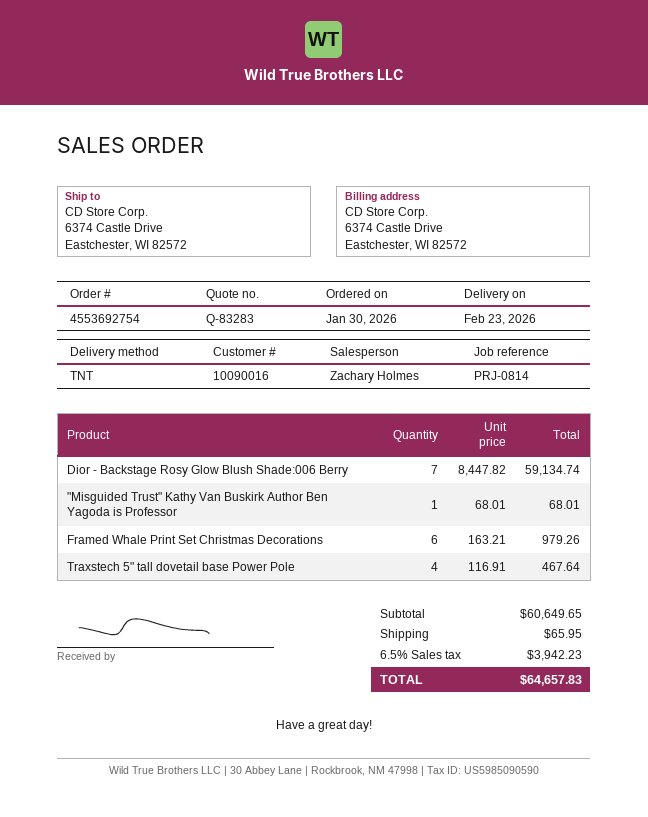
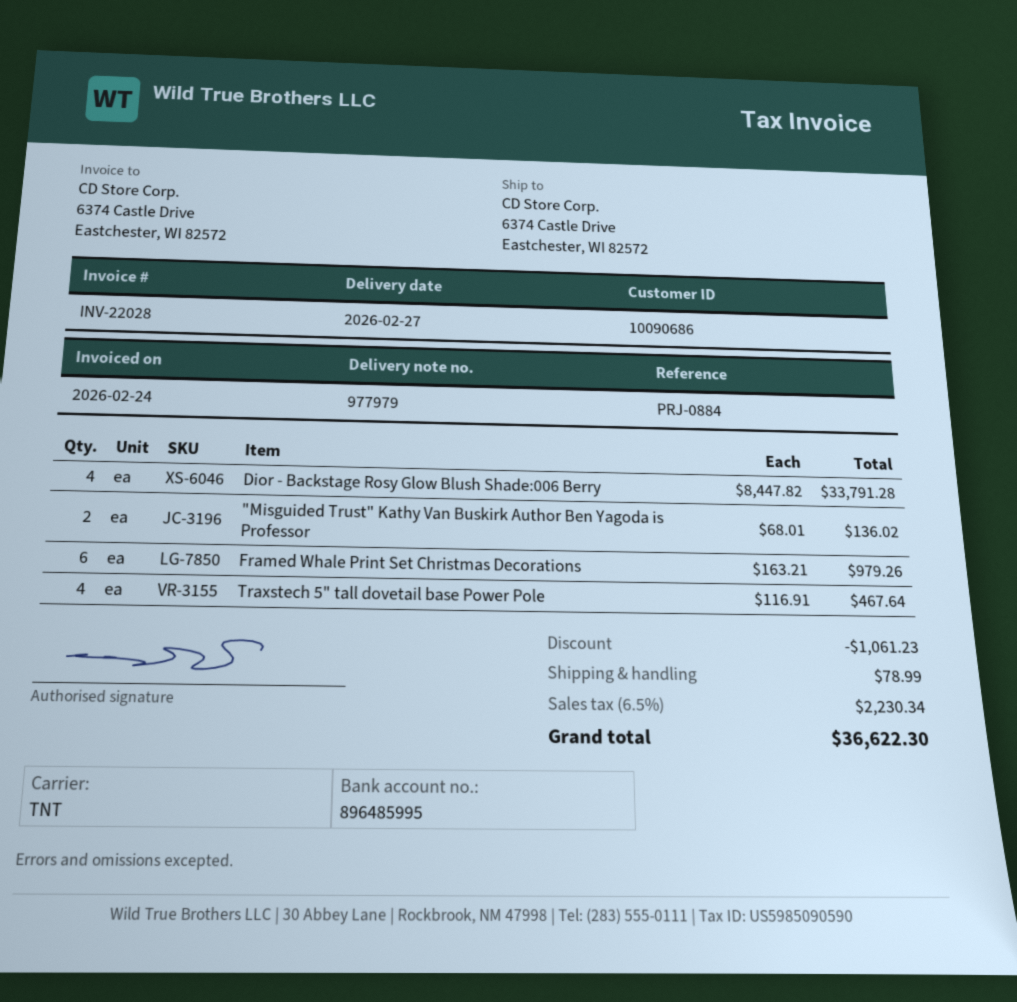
delivery date: 2026-02-23 -> 2026-02-27
customer number: 10090016 -> 10090686
reference: PRJ-0814 -> PRJ-0884
Dior - Backstage Rosy Glow Blush Shade:006 Berry: 7 x 8447.82 = 59134.74 -> 4 x 8447.82 = 33791.28
"Misguided Trust" Kathy Van Buskirk Author Ben Yagoda is Professor: 1 x 68.01 = 68.01 -> 2 x 68.01 = 136.02
discount: none -> 1061.23
shipping: 65.95 -> 78.99
tax: 6.5% = 3942.23 -> 6.5% = 2230.34
total: 64657.83 -> 36622.30

